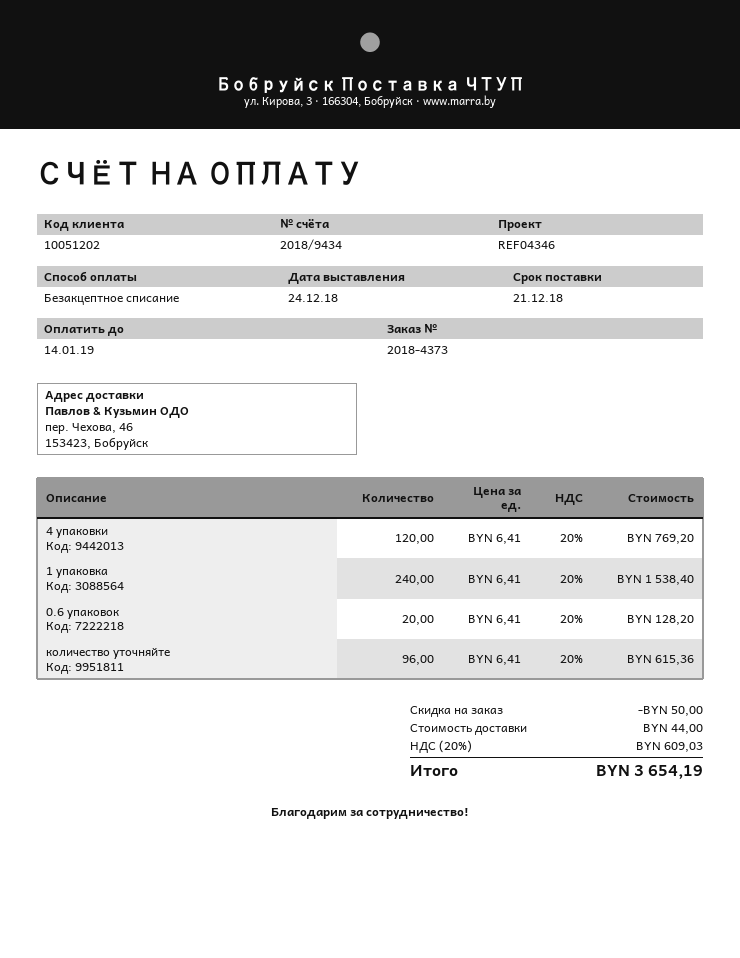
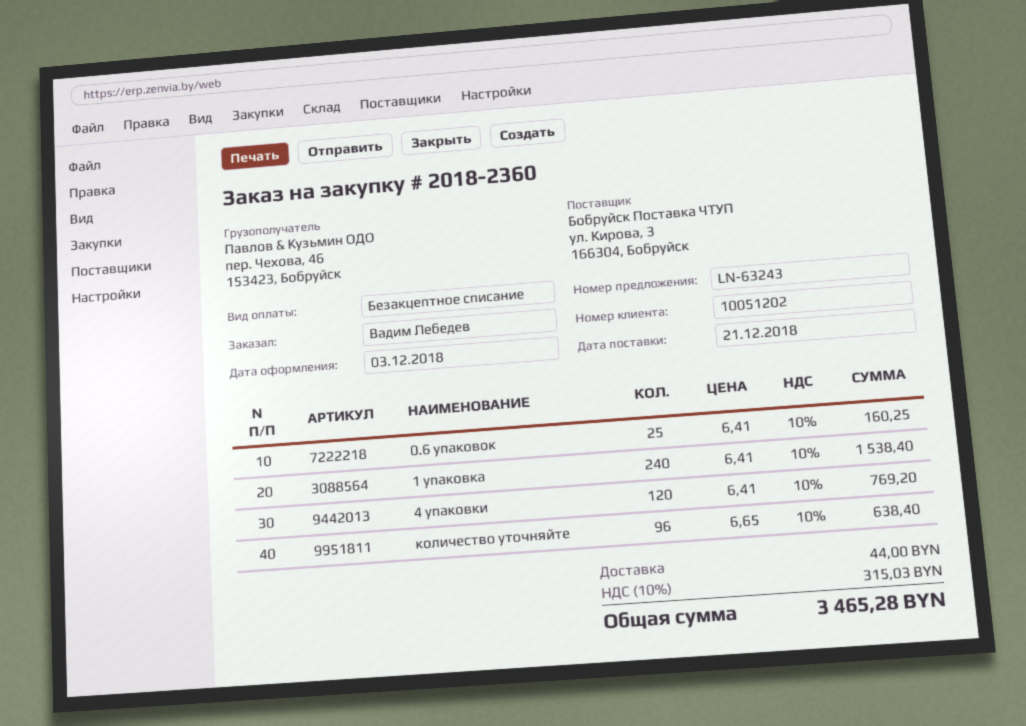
order number: 2018-4373 -> 2018-2360
0.6 упаковок: 20 x 6.41 = 128.20 -> 25 x 6.41 = 160.25
количество уточняйте: 96 x 6.41 = 615.36 -> 96 x 6.65 = 638.40
discount: 50.00 -> none
tax: 20% = 609.03 -> 10% = 315.03
total: 3654.19 -> 3465.28

